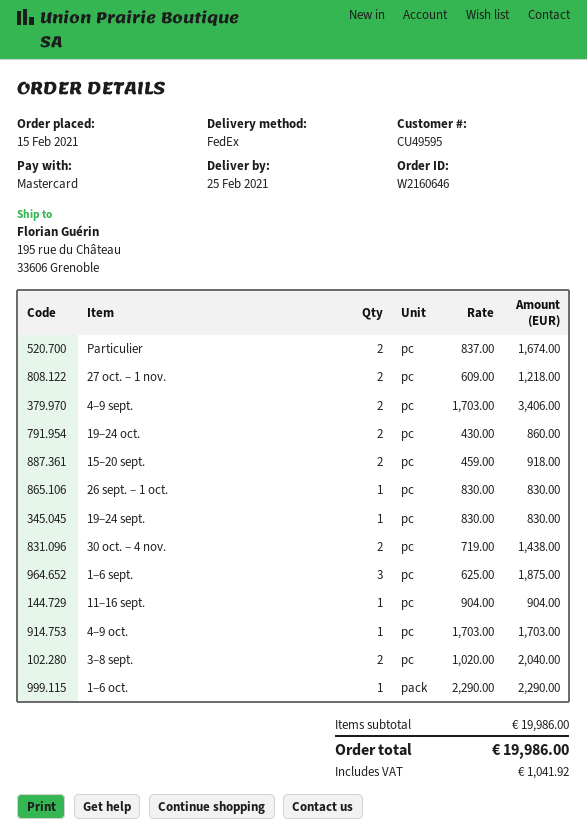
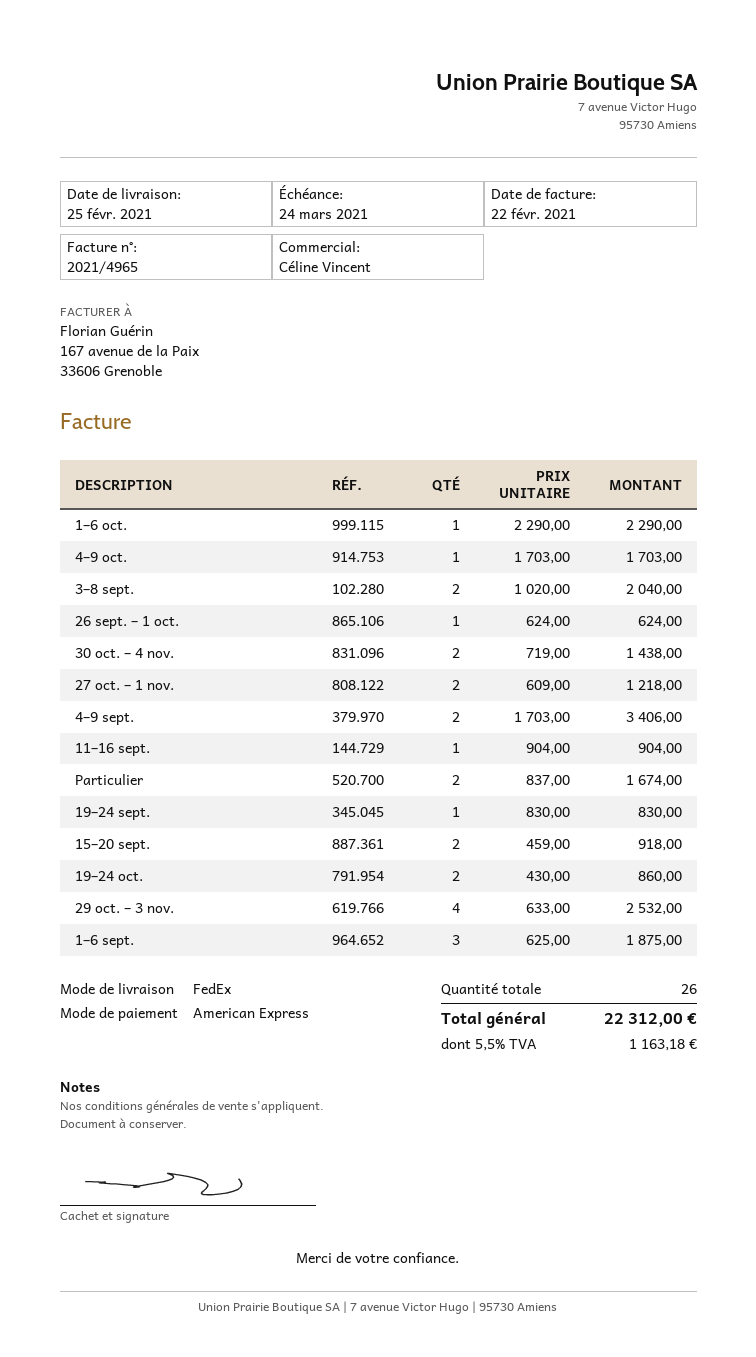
payment method: Mastercard -> American Express
26 sept. – 1 oct.: 1 x 830.00 = 830.00 -> 1 x 624.00 = 624.00
29 oct. – 3 nov.: none -> 4 x 633.00 = 2532.00
tax: 1041.92 -> 1163.18
total: 19986.00 -> 22312.00

